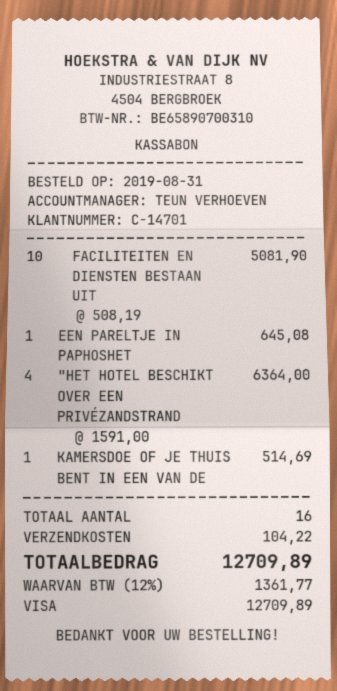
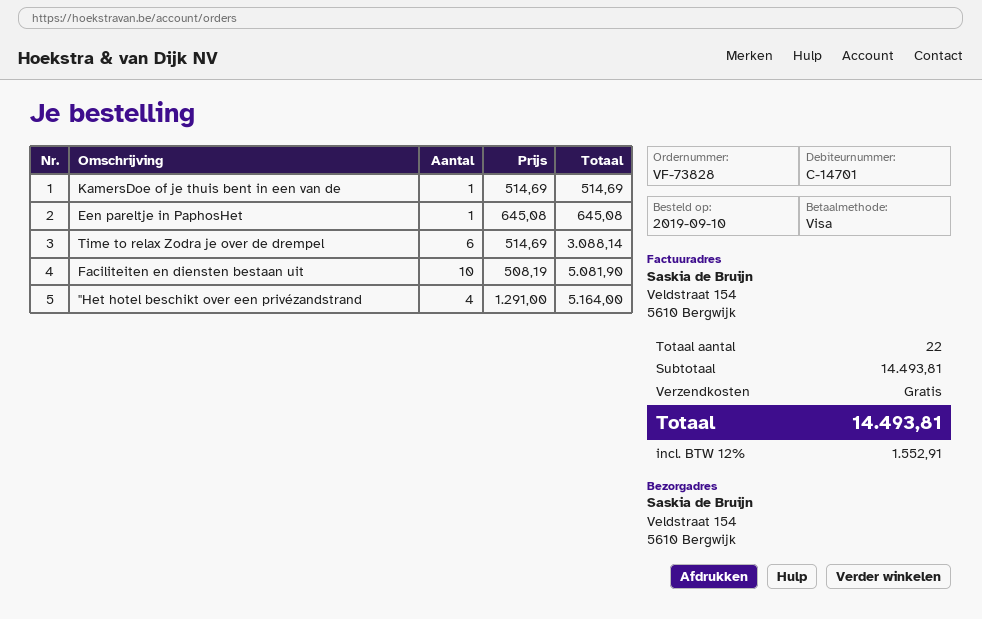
order date: 2019-08-31 -> 2019-09-10
"HET HOTEL BESCHIKT OVER EEN PRIVÉZANDSTRAND: 4 x 1591.00 = 6364.00 -> 4 x 1291.00 = 5164.00
Time to relax Zodra je over de drempel: none -> 6 x 514.69 = 3088.14
total quantity: 16 -> 22
shipping: 104.22 -> 0.00
tax: 12% = 1361.77 -> 12% = 1552.91
total: 12709.89 -> 14493.81

